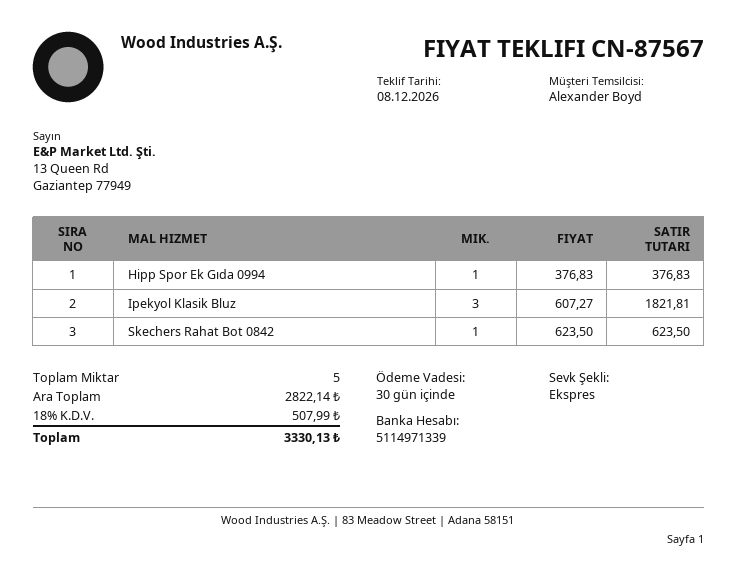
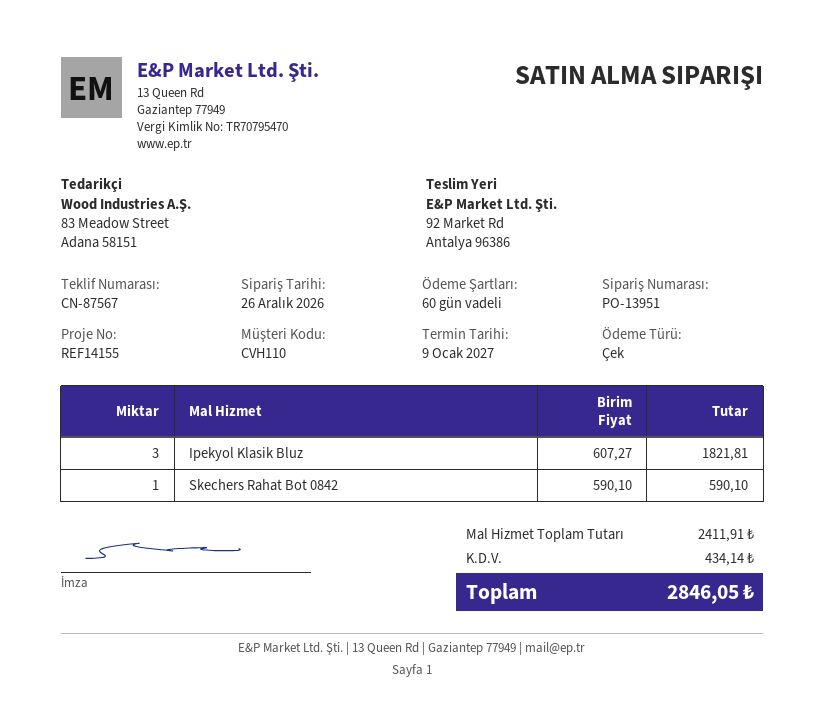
payment terms: 30 days -> 60 days
Hipp Spor Ek Gıda 0994: 1 x 376.83 = 376.83 -> none
Skechers Rahat Bot 0842: 1 x 623.50 = 623.50 -> 1 x 590.10 = 590.10
subtotal: 2822.14 -> 2411.91
tax: 507.99 -> 434.14
total: 3330.13 -> 2846.05

